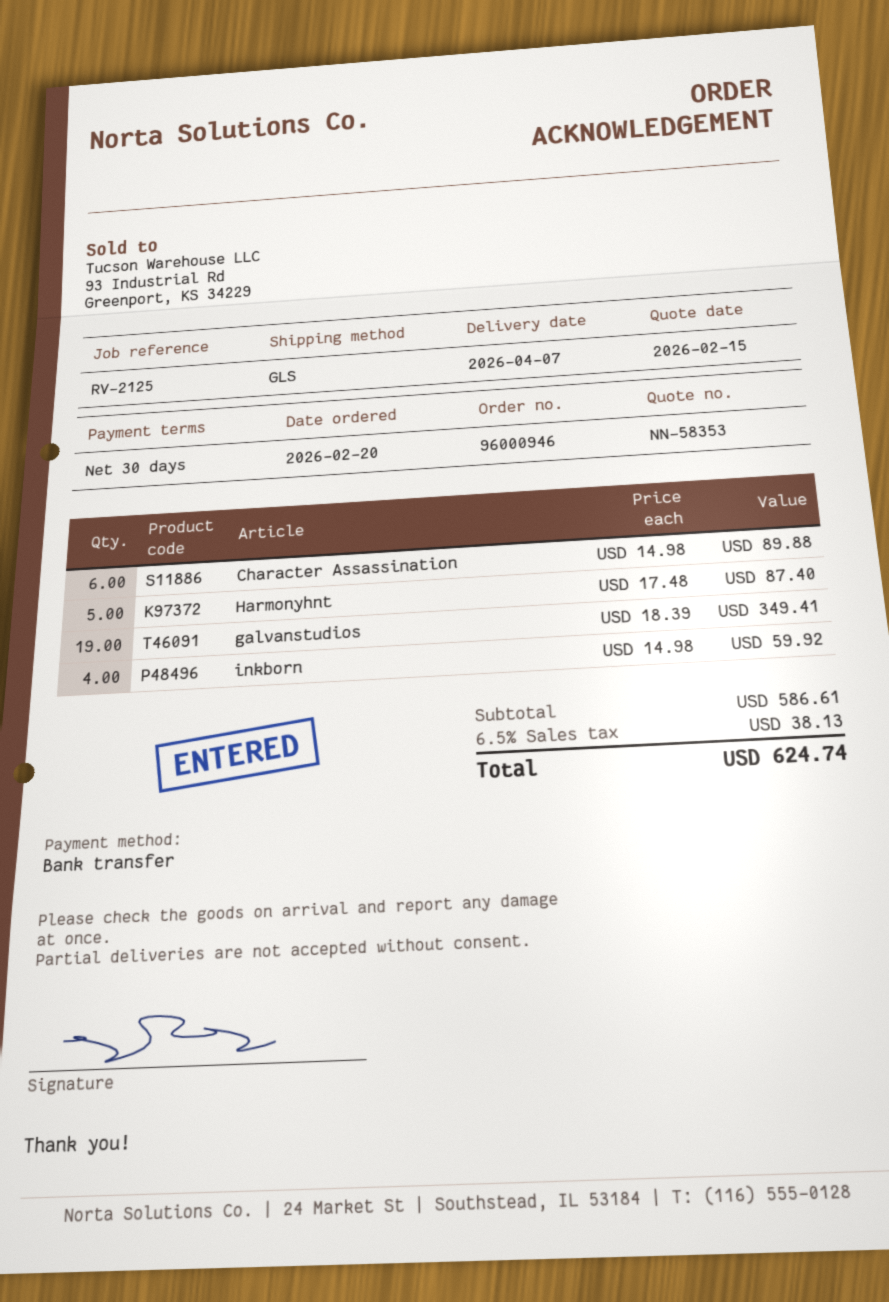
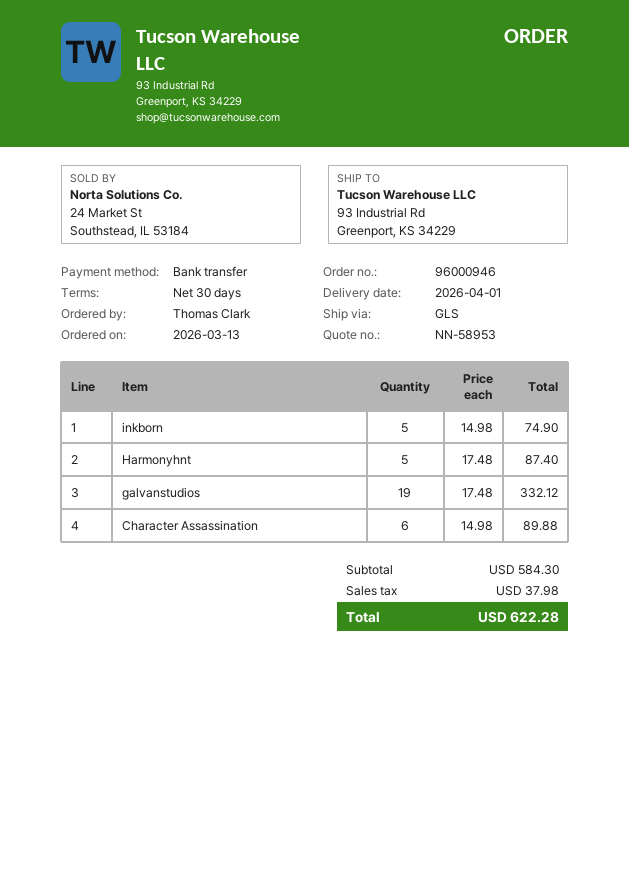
quote number: NN-58353 -> NN-58953
order date: 2026-02-20 -> 2026-03-13
delivery date: 2026-04-07 -> 2026-04-01
galvanstudios: 19 x 18.39 = 349.41 -> 19 x 17.48 = 332.12
inkborn: 4 x 14.98 = 59.92 -> 5 x 14.98 = 74.90
subtotal: 586.61 -> 584.30
tax: 38.13 -> 37.98
total: 624.74 -> 622.28

